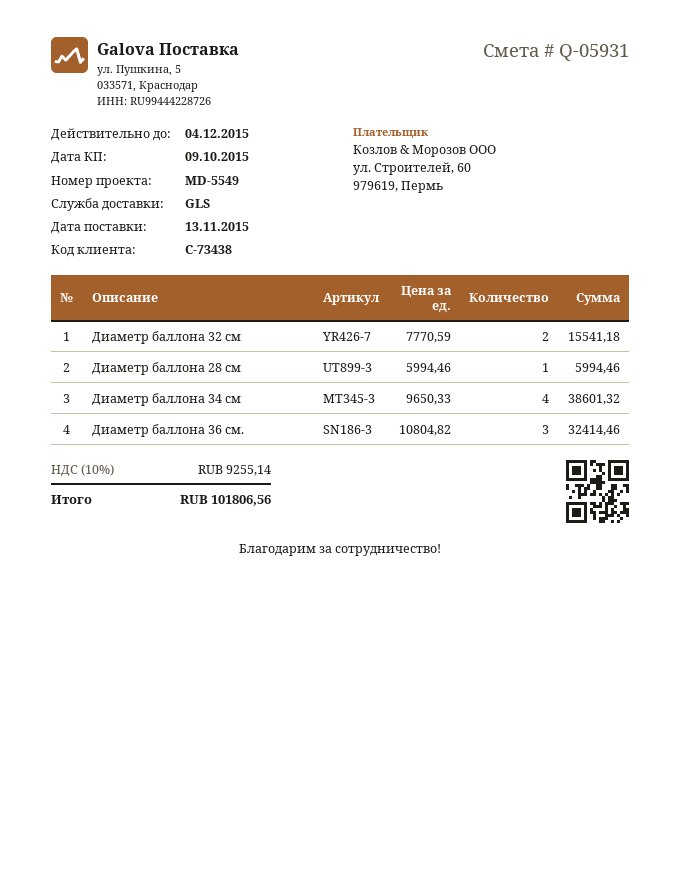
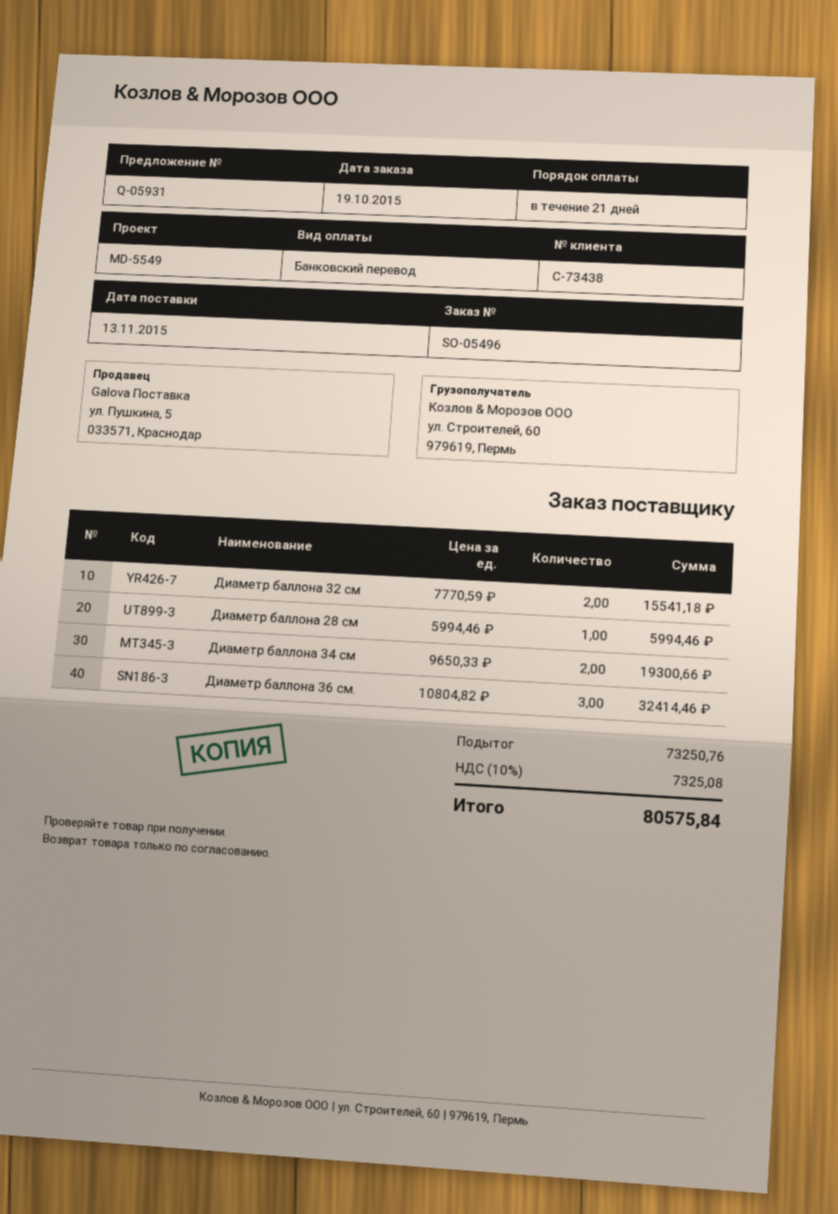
Диаметр баллона 34 см: 4 x 9650.33 = 38601.32 -> 2 x 9650.33 = 19300.66
tax: 10% = 9255.14 -> 10% = 7325.08
total: 101806.56 -> 80575.84

